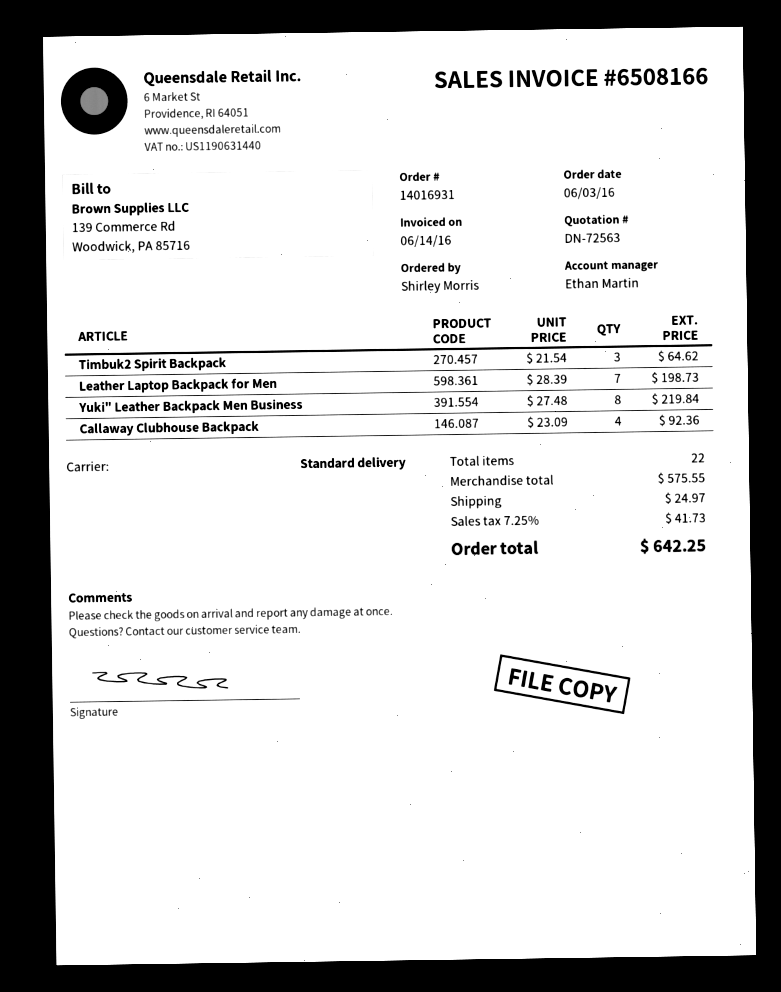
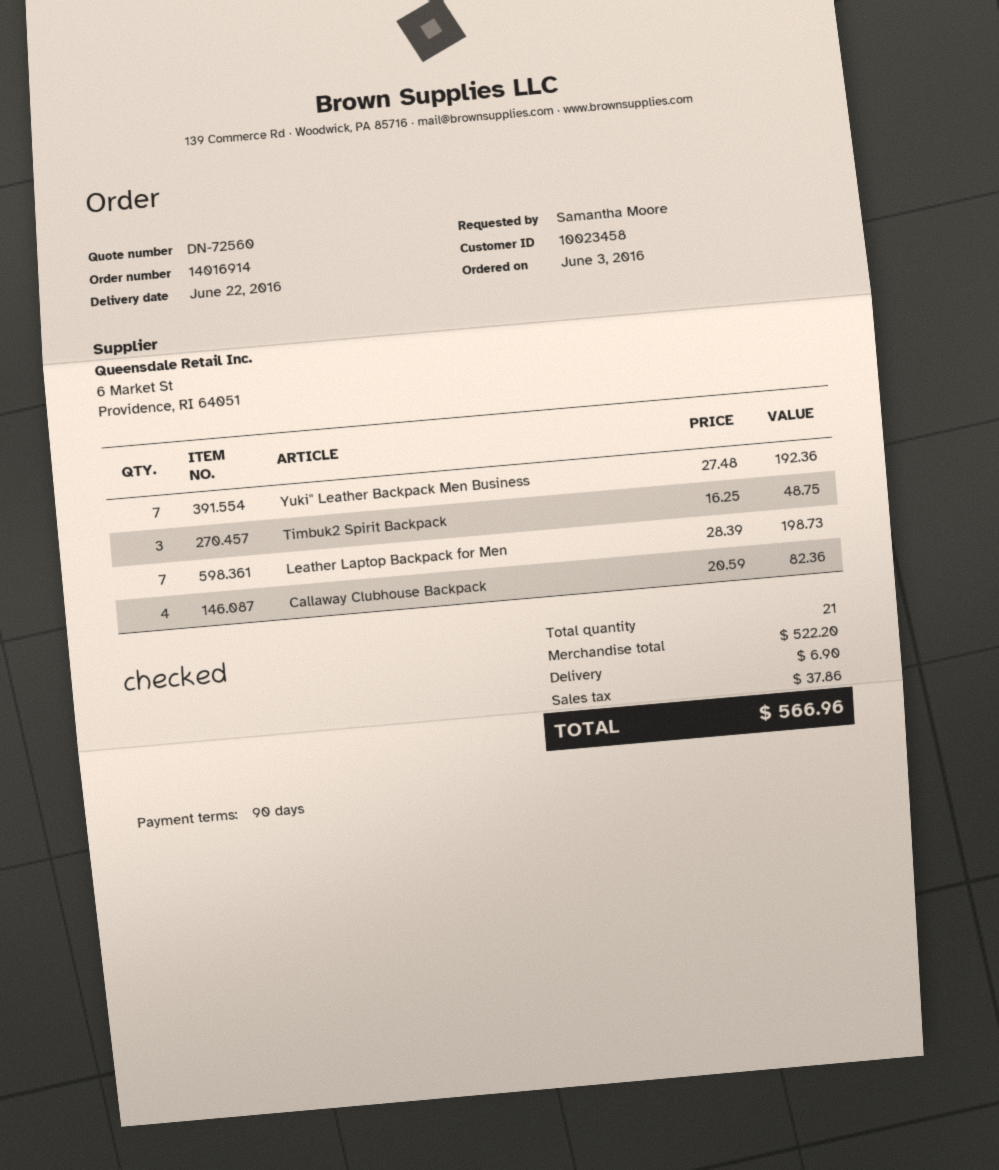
quote number: DN-72563 -> DN-72560
order number: 14016931 -> 14016914
ordered by: Shirley Morris -> Samantha Moore
Timbuk2 Spirit Backpack: 3 x 21.54 = 64.62 -> 3 x 16.25 = 48.75
Yuki" Leather Backpack Men Business: 8 x 27.48 = 219.84 -> 7 x 27.48 = 192.36
Callaway Clubhouse Backpack: 4 x 23.09 = 92.36 -> 4 x 20.59 = 82.36
total quantity: 22 -> 21
subtotal: 575.55 -> 522.20
shipping: 24.97 -> 6.90
tax: 41.73 -> 37.86
total: 642.25 -> 566.96

